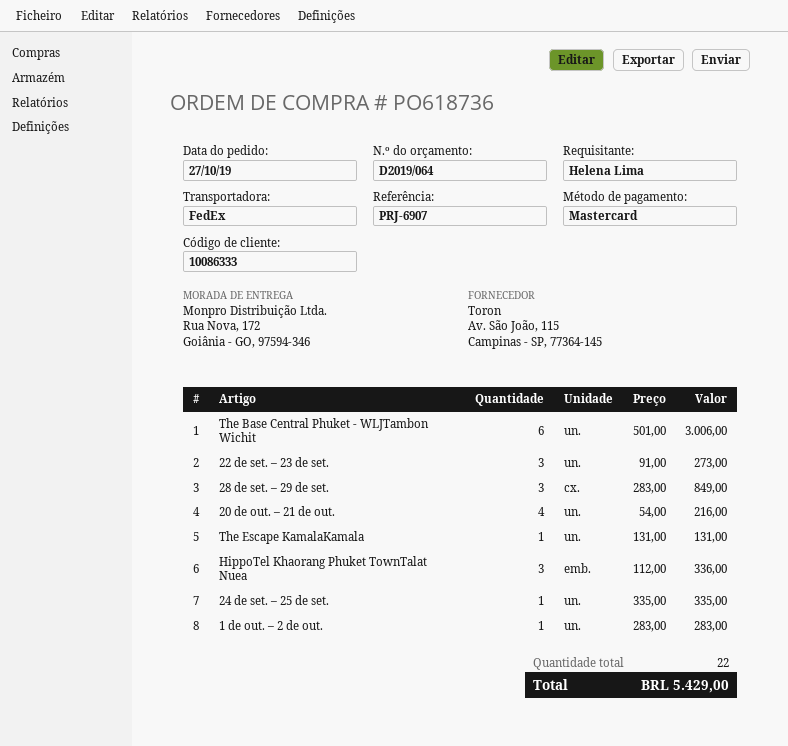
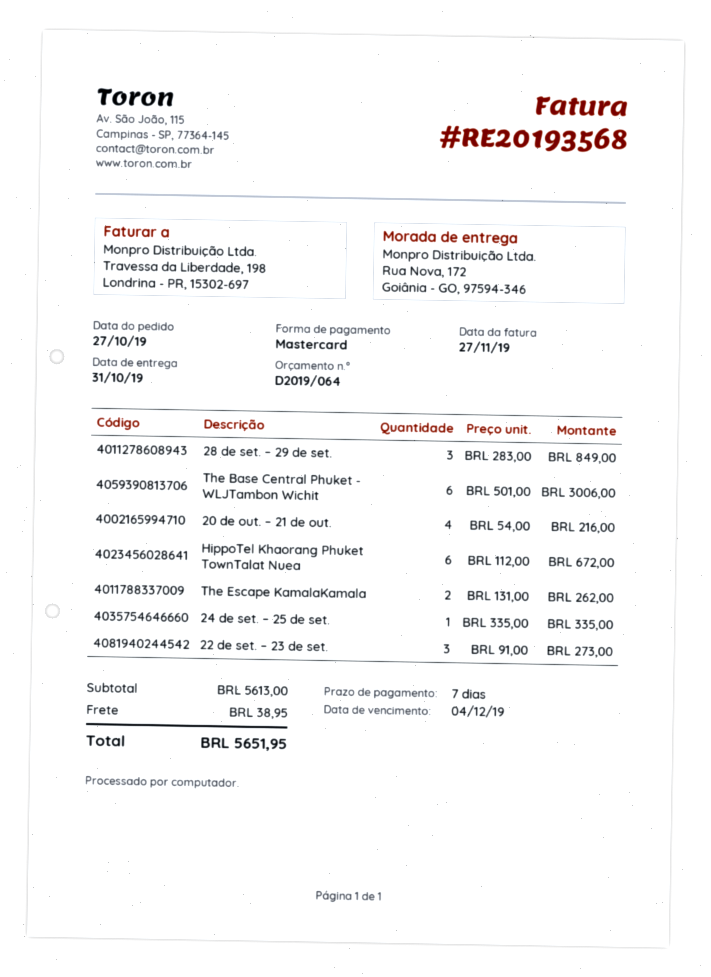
The Escape KamalaKamala: 1 x 131.00 = 131.00 -> 2 x 131.00 = 262.00
HippoTel Khaorang Phuket TownTalat Nuea: 3 x 112.00 = 336.00 -> 6 x 112.00 = 672.00
1 de out. – 2 de out.: 1 x 283.00 = 283.00 -> none
shipping: none -> 38.95
total: 5429.00 -> 5651.95

